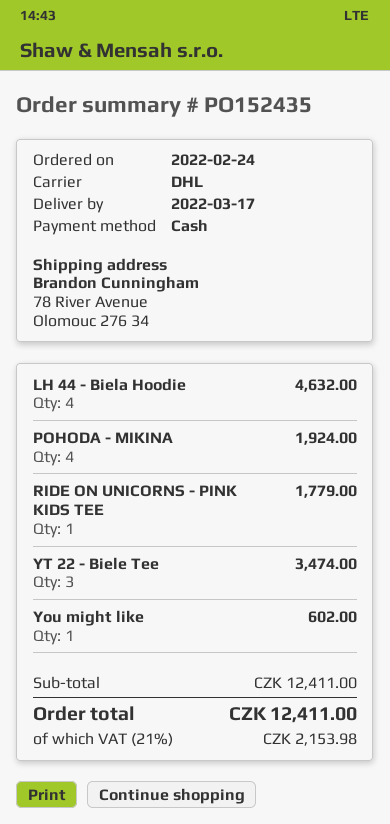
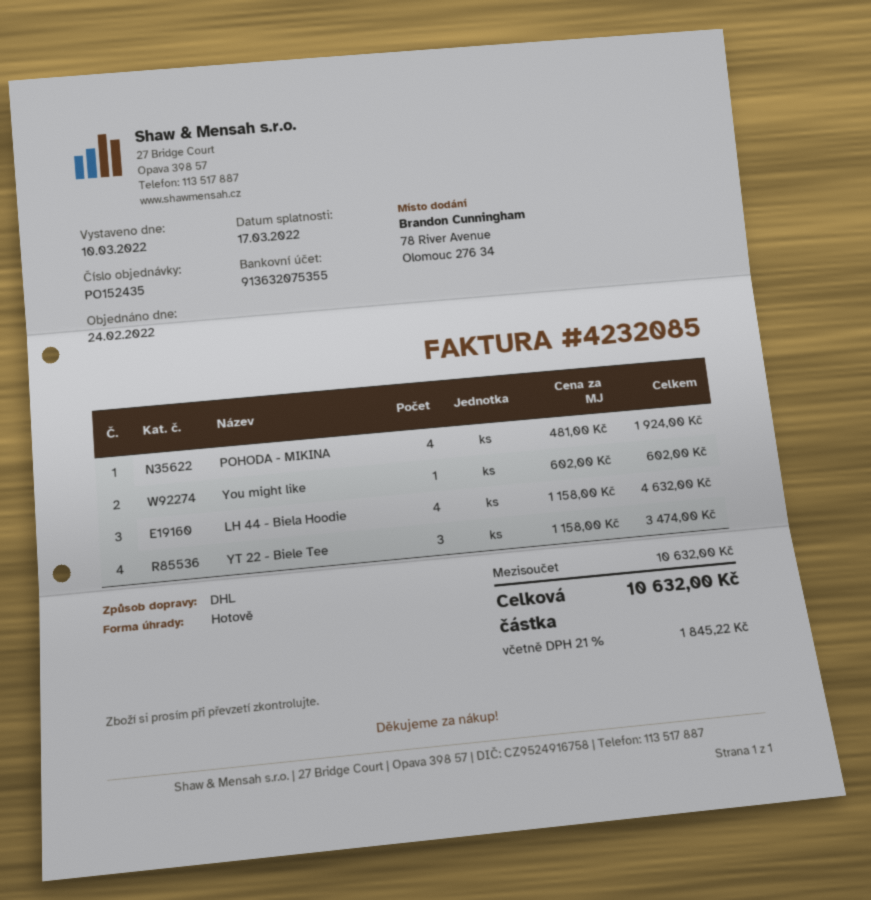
RIDE ON UNICORNS - PINK KIDS TEE: 1 for 1779.00 -> none
subtotal: 12411.00 -> 10632.00
tax: 21% = 2153.98 -> 21% = 1845.22
total: 12411.00 -> 10632.00

